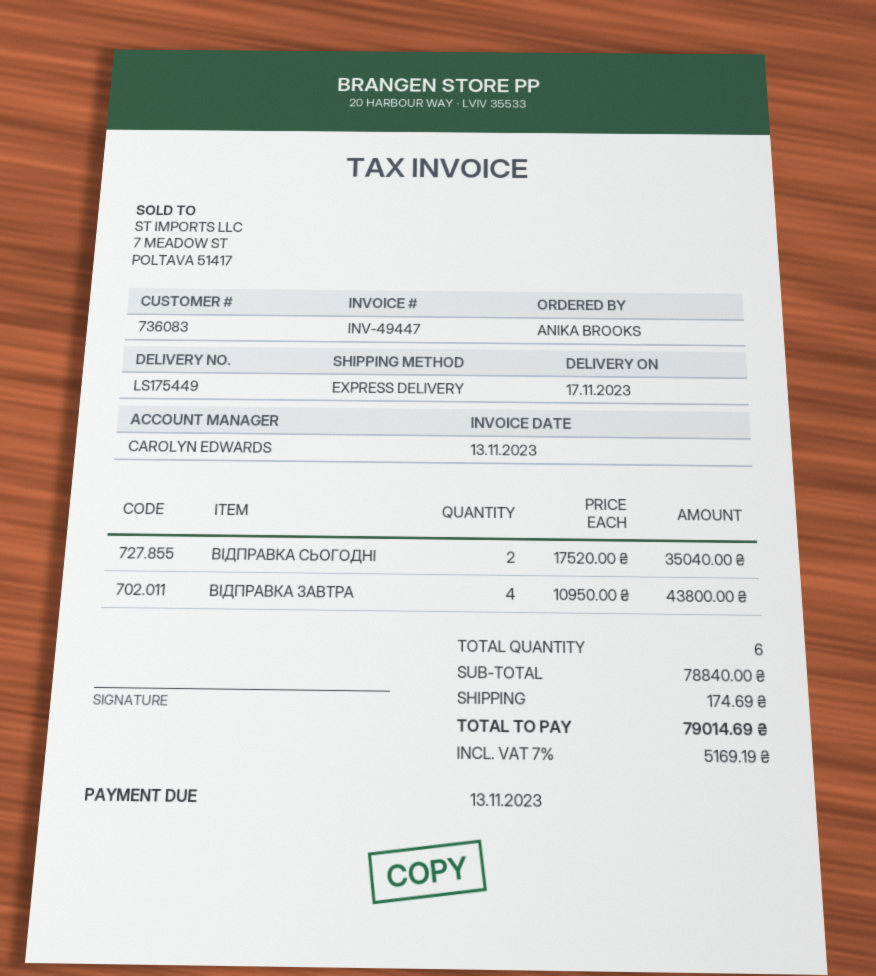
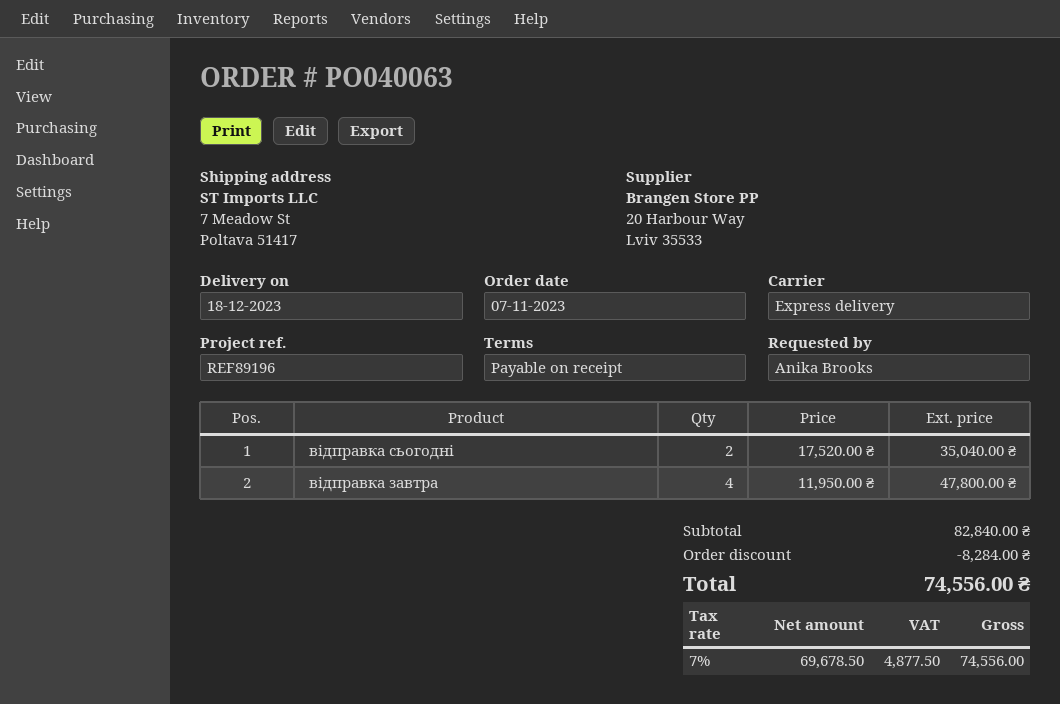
delivery date: 2023-11-17 -> 2023-12-18
ВІДПРАВКА ЗАВТРА: 4 x 10950.00 = 43800.00 -> 4 x 11950.00 = 47800.00
subtotal: 78840.00 -> 82840.00
discount: none -> 8284.00
shipping: 174.69 -> none
tax: 7% = 5169.19 -> 7% = 4877.50
total: 79014.69 -> 74556.00

